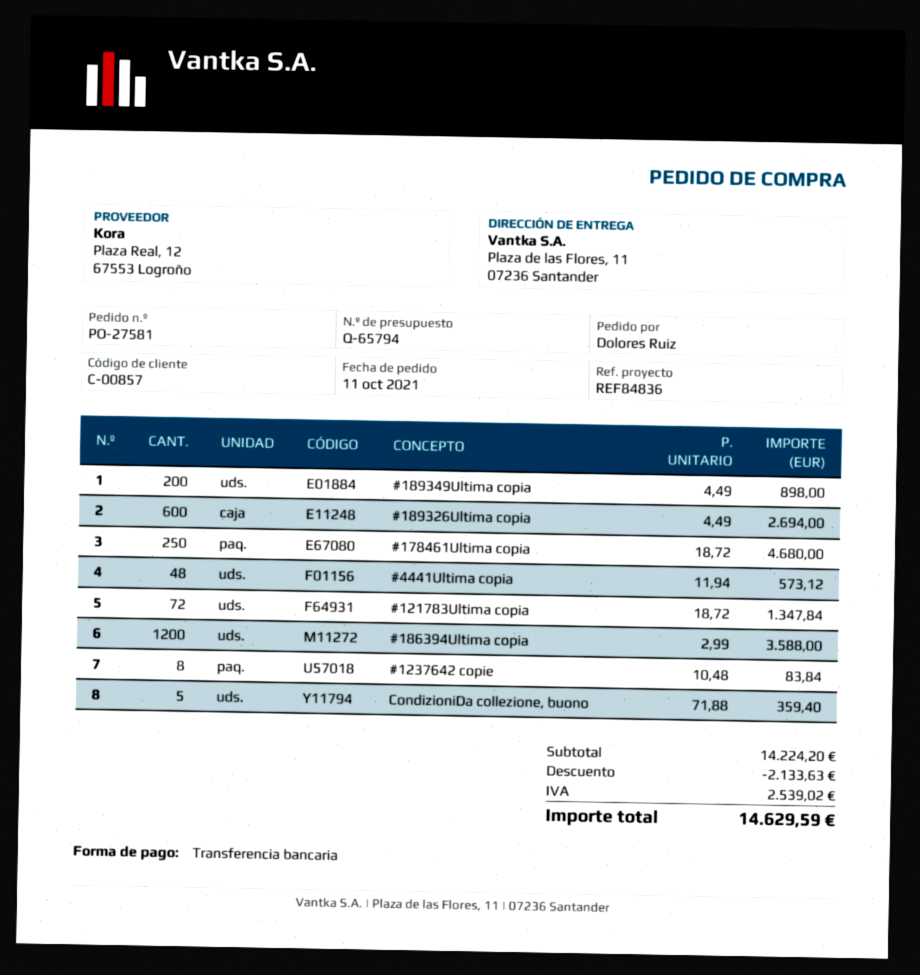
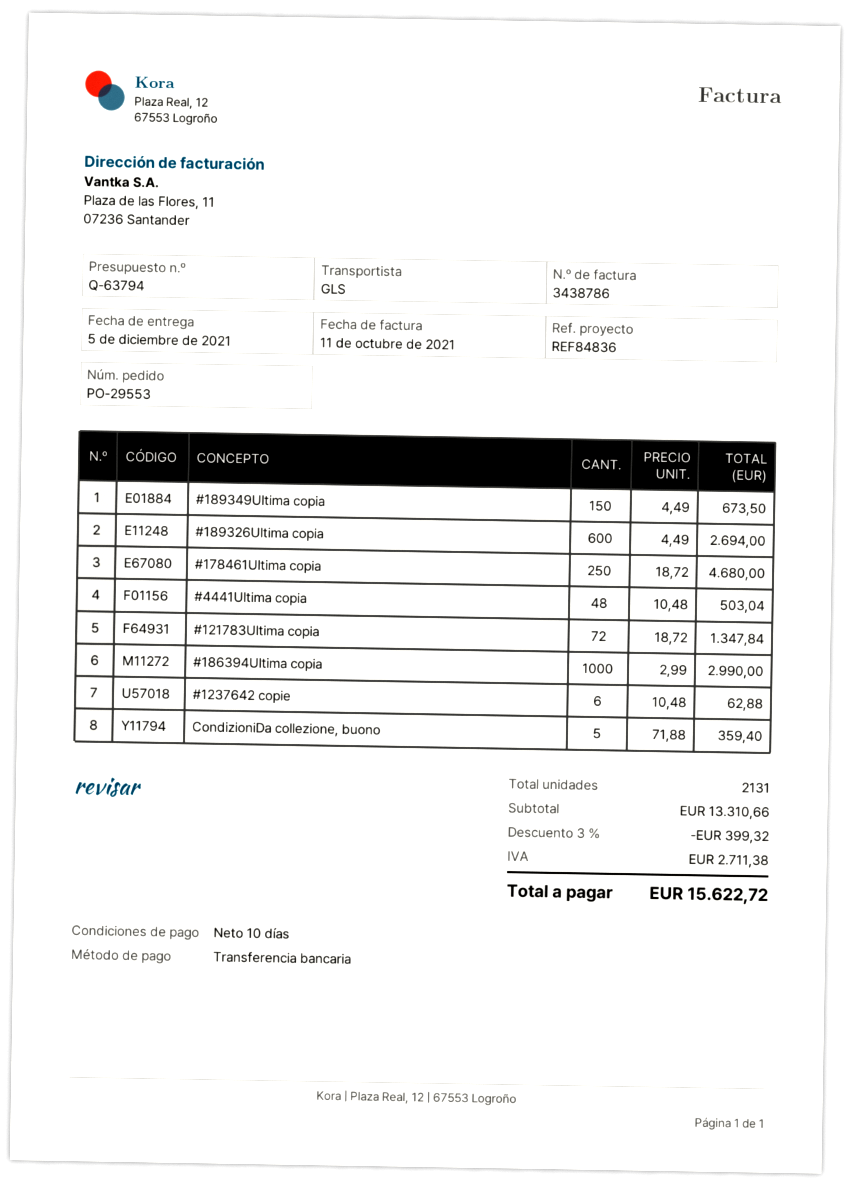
quote number: Q-65794 -> Q-63794
order number: PO-27581 -> PO-29553
#189349Ultima copia: 200 x 4.49 = 898.00 -> 150 x 4.49 = 673.50
#4441Ultima copia: 48 x 11.94 = 573.12 -> 48 x 10.48 = 503.04
#186394Ultima copia: 1200 x 2.99 = 3588.00 -> 1000 x 2.99 = 2990.00
#1237642 copie: 8 x 10.48 = 83.84 -> 6 x 10.48 = 62.88
subtotal: 14224.20 -> 13310.66
discount: 2133.63 -> 399.32
tax: 2539.02 -> 2711.38
total: 14629.59 -> 15622.72

